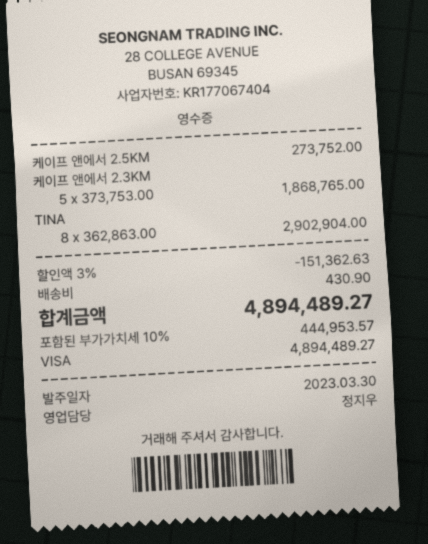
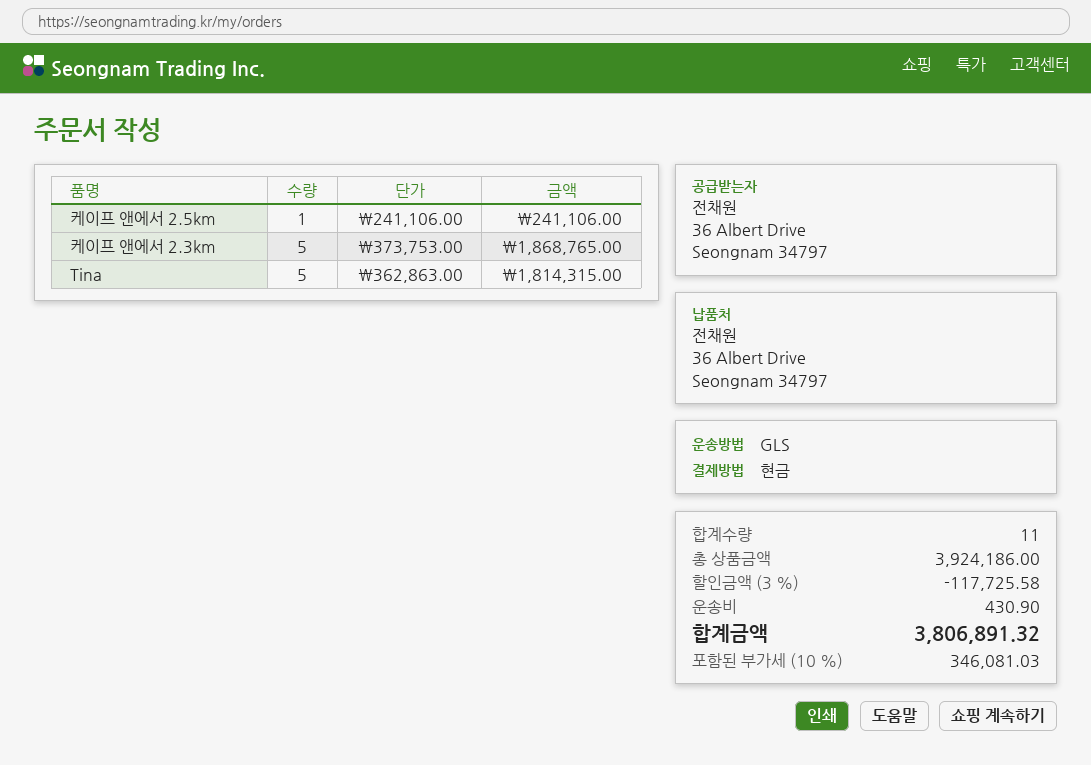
payment method: Visa -> cash
케이프 앤에서 2.5KM: 1 x 273752.00 = 273752.00 -> 1 x 241106.00 = 241106.00
TINA: 8 x 362863.00 = 2902904.00 -> 5 x 362863.00 = 1814315.00
discount: 3% = 151362.63 -> 3% = 117725.58
tax: 10% = 444953.57 -> 10% = 346081.03
total: 4894489.27 -> 3806891.32

